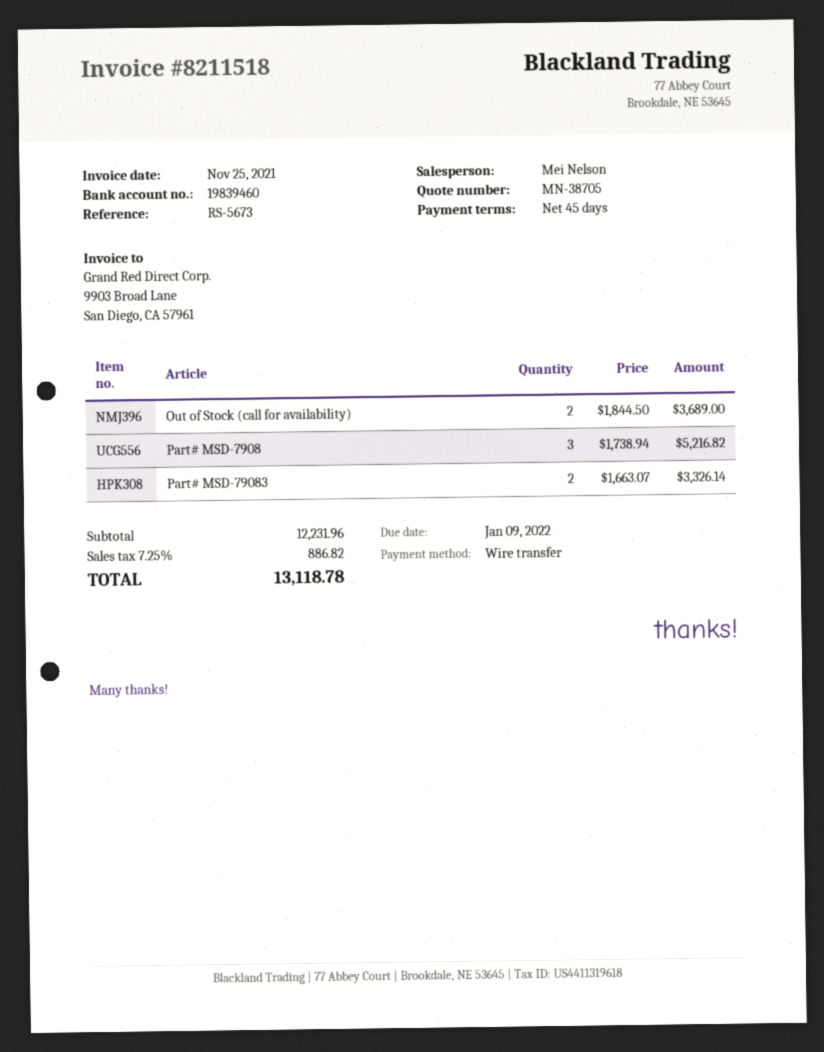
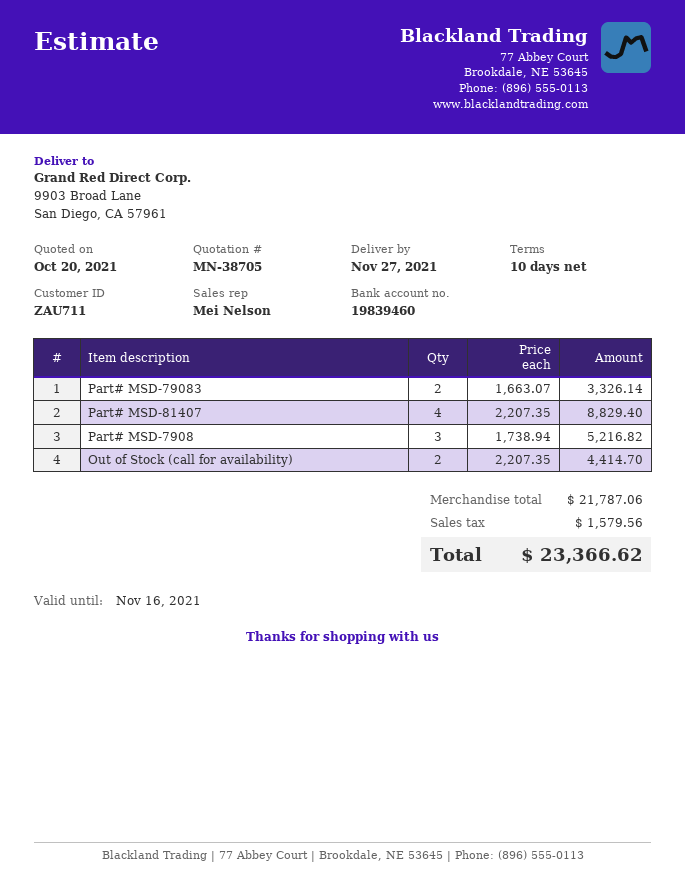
payment terms: 45 days -> 10 days
Out of Stock (call for availability): 2 x 1844.50 = 3689.00 -> 2 x 2207.35 = 4414.70
Part# MSD-81407: none -> 4 x 2207.35 = 8829.40
subtotal: 12231.96 -> 21787.06
tax: 886.82 -> 1579.56
total: 13118.78 -> 23366.62

